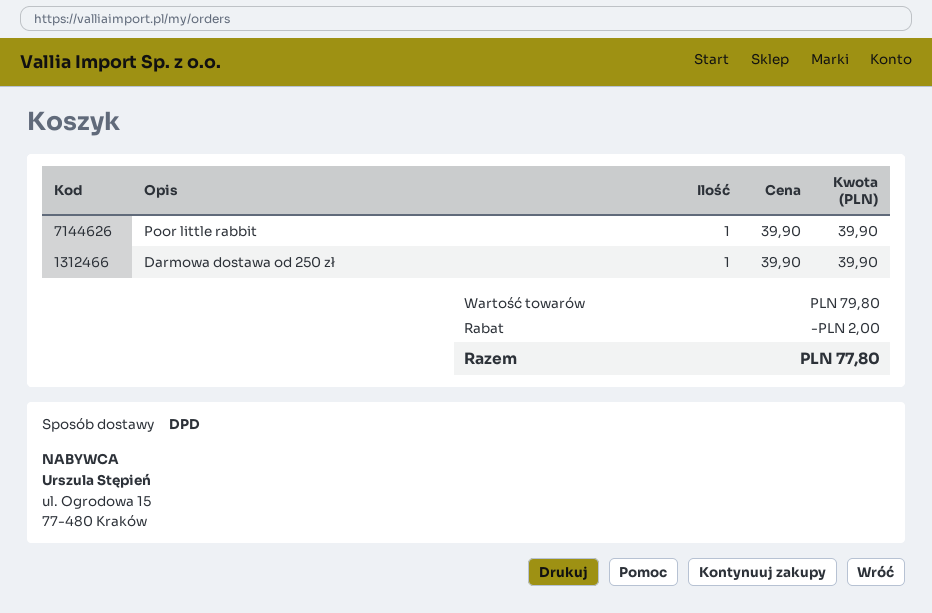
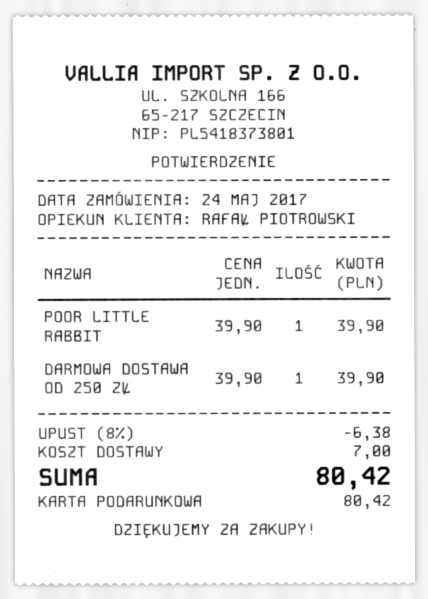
discount: 2.00 -> 6.38
shipping: none -> 7.00
total: 77.80 -> 80.42

